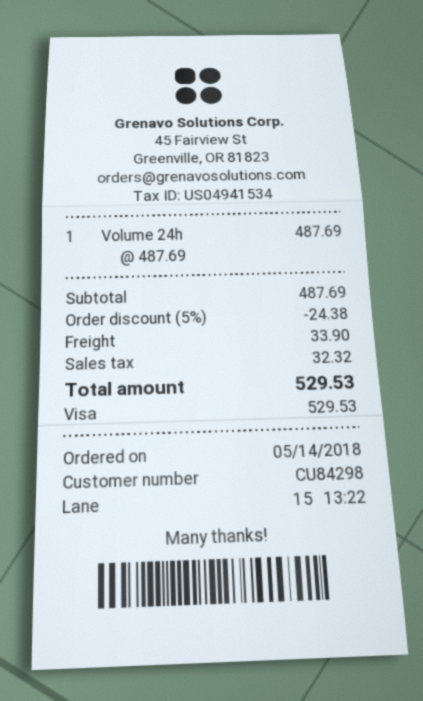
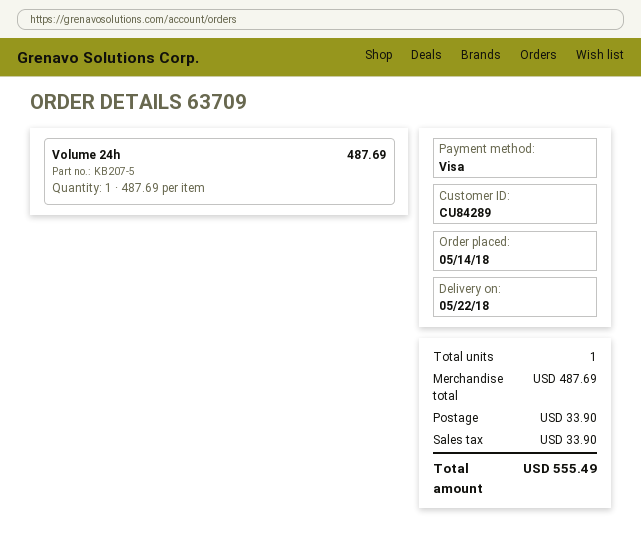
customer number: CU84298 -> CU84289
discount: 5% = 24.38 -> none
tax: 32.32 -> 33.90
total: 529.53 -> 555.49

